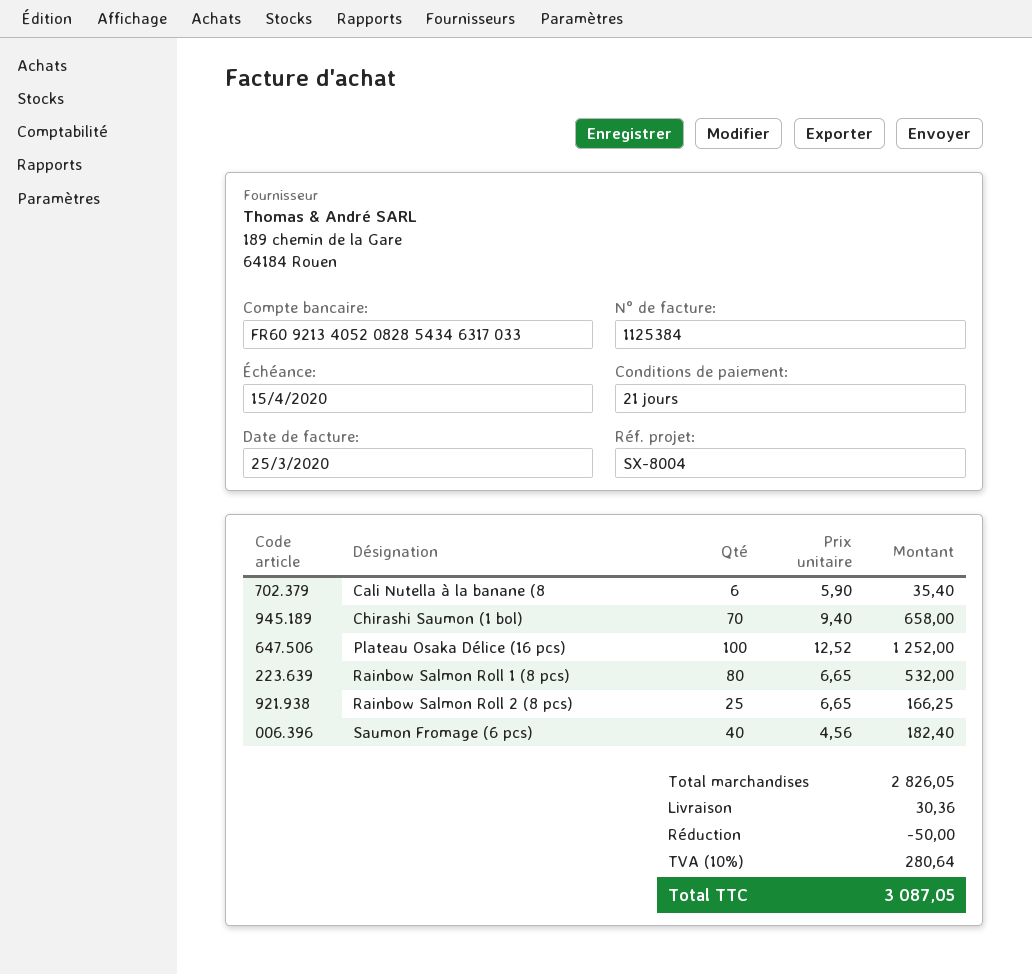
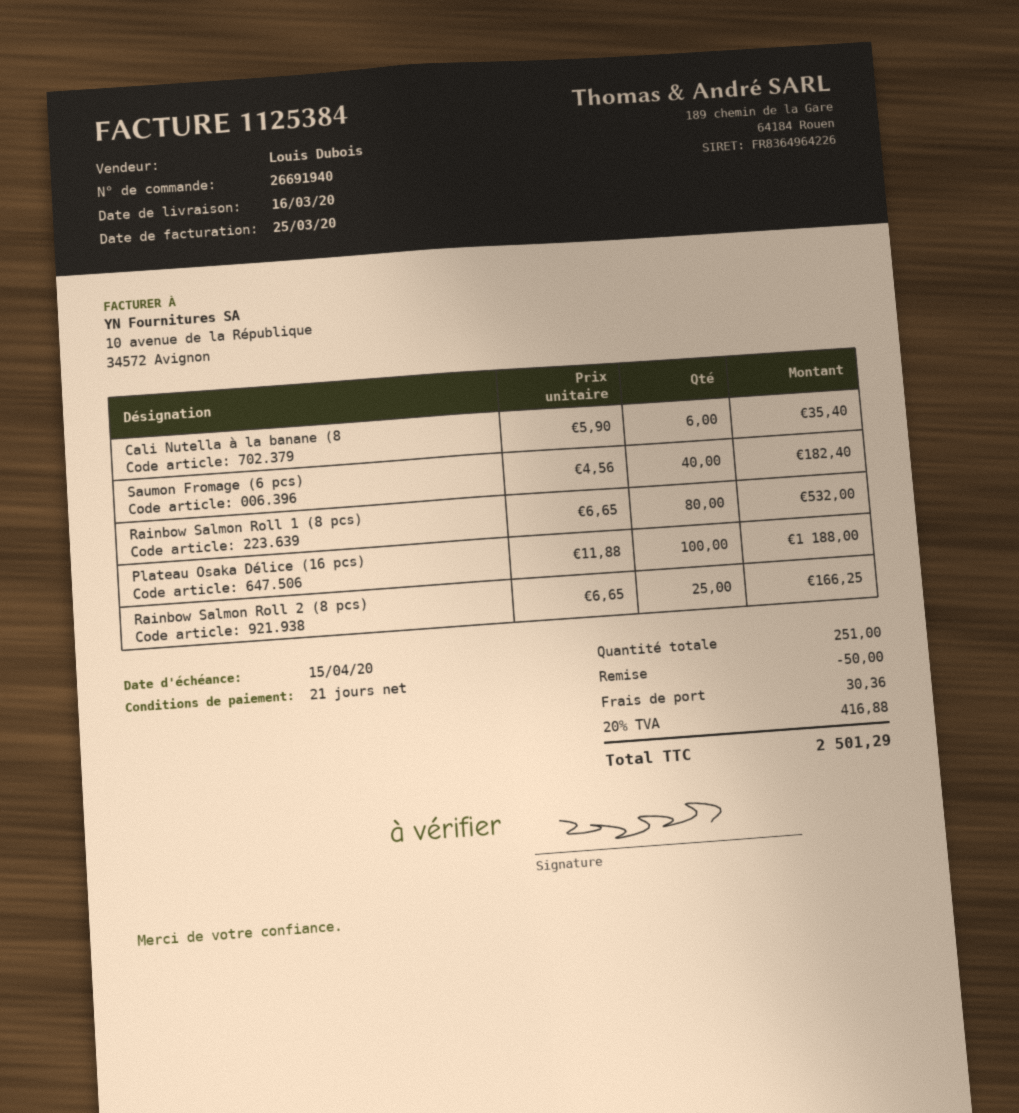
Chirashi Saumon (1 bol): 70 x 9.40 = 658.00 -> none
Plateau Osaka Délice (16 pcs): 100 x 12.52 = 1252.00 -> 100 x 11.88 = 1188.00
tax: 10% = 280.64 -> 20% = 416.88
total: 3087.05 -> 2501.29

